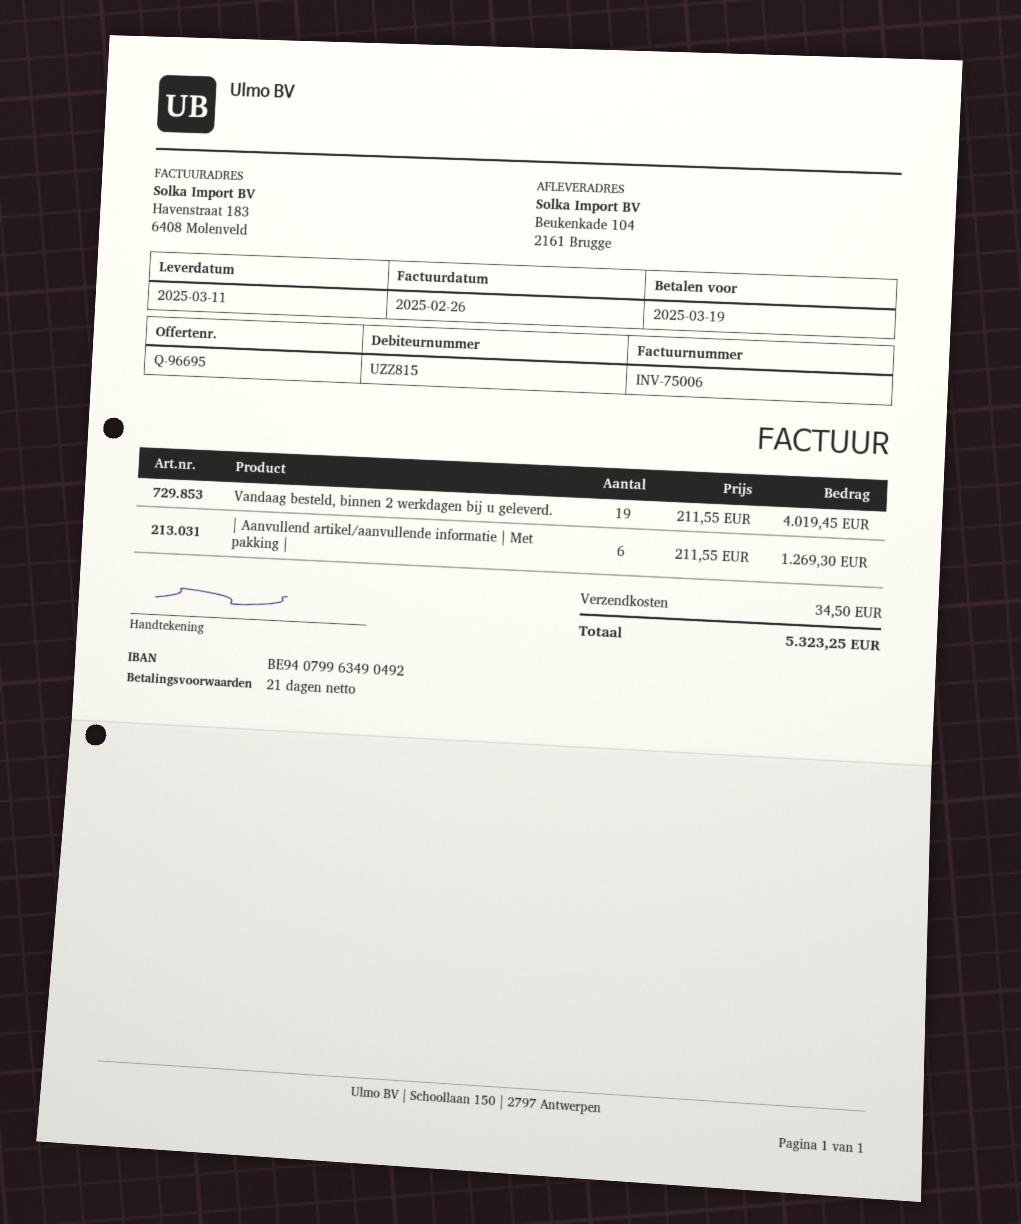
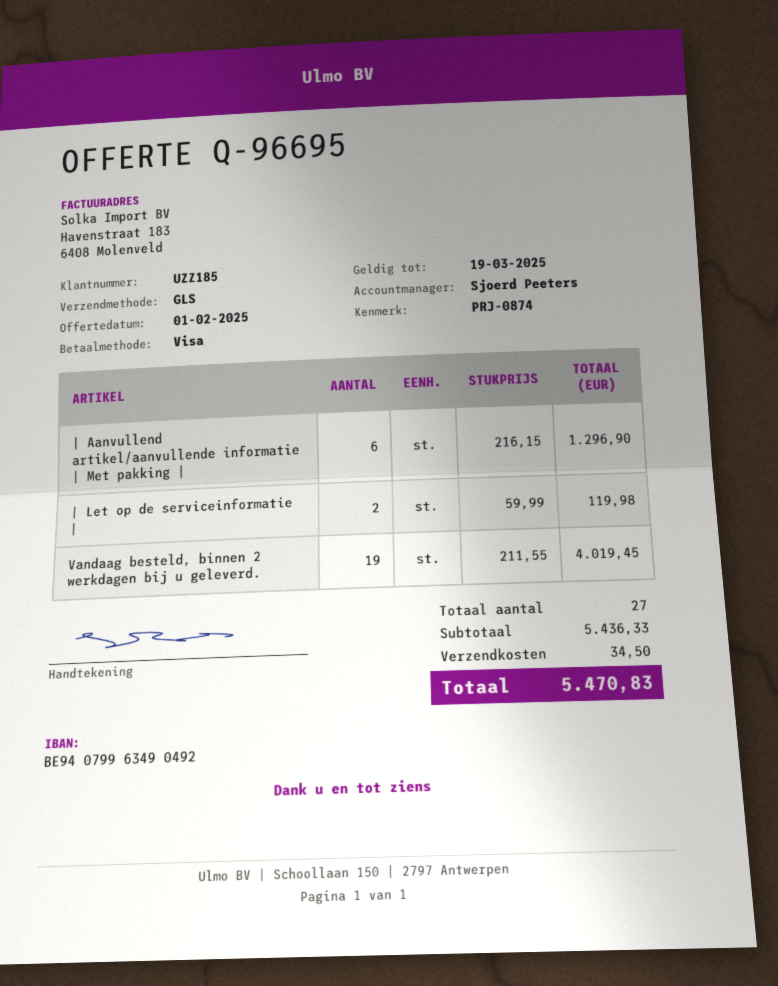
customer number: UZZ815 -> UZZ185
| Aanvullend artikel/aanvullende informatie | Met pakking |: 6 x 211.55 = 1269.30 -> 6 x 216.15 = 1296.90
| Let op de serviceinformatie |: none -> 2 x 59.99 = 119.98
total: 5323.25 -> 5470.83

